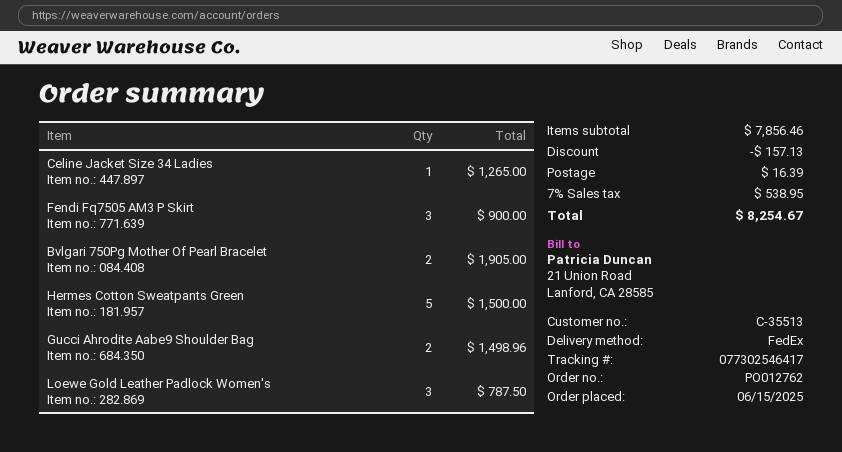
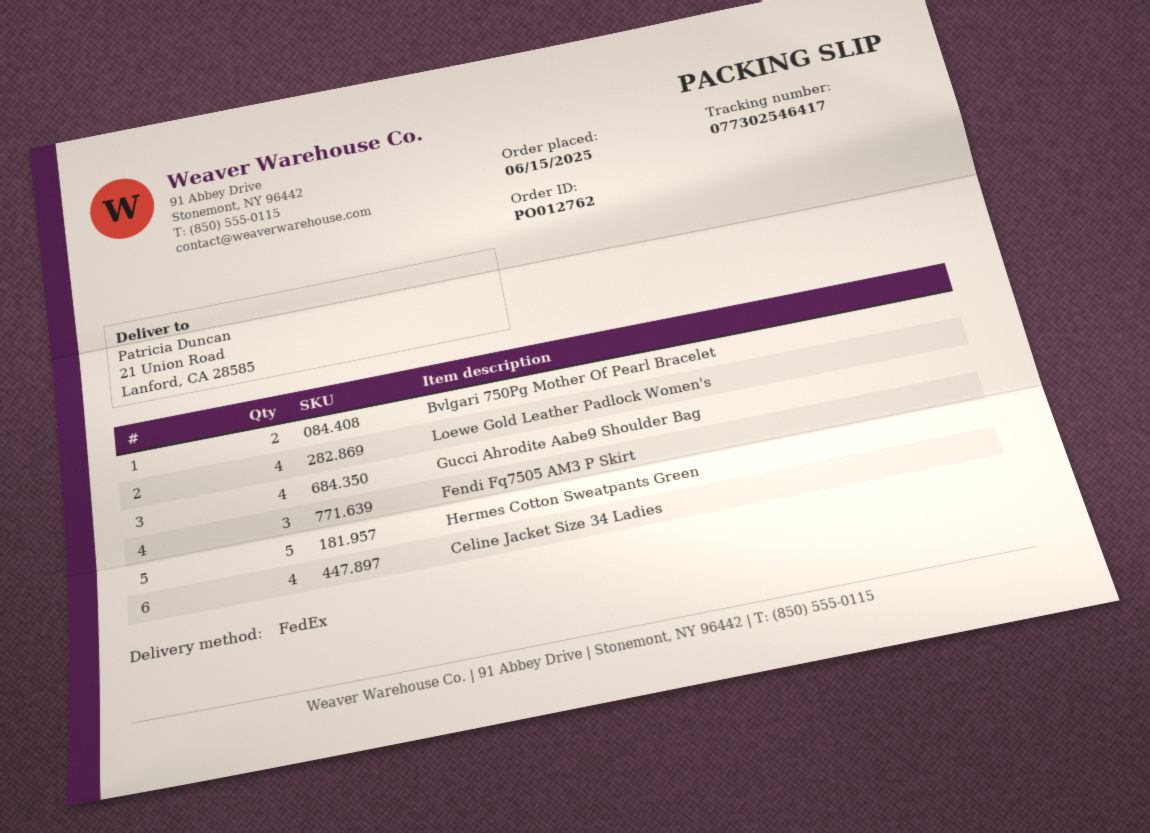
Celine Jacket Size 34 Ladies: 1 -> 4
Gucci Ahrodite Aabe9 Shoulder Bag: 2 -> 4
Loewe Gold Leather Padlock Women's: 3 -> 4

